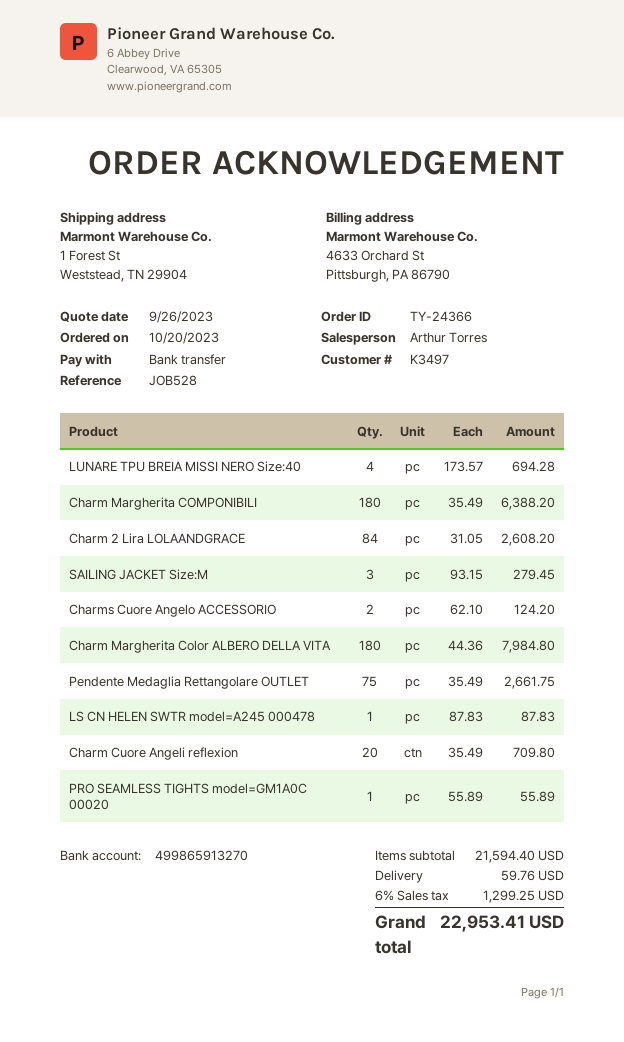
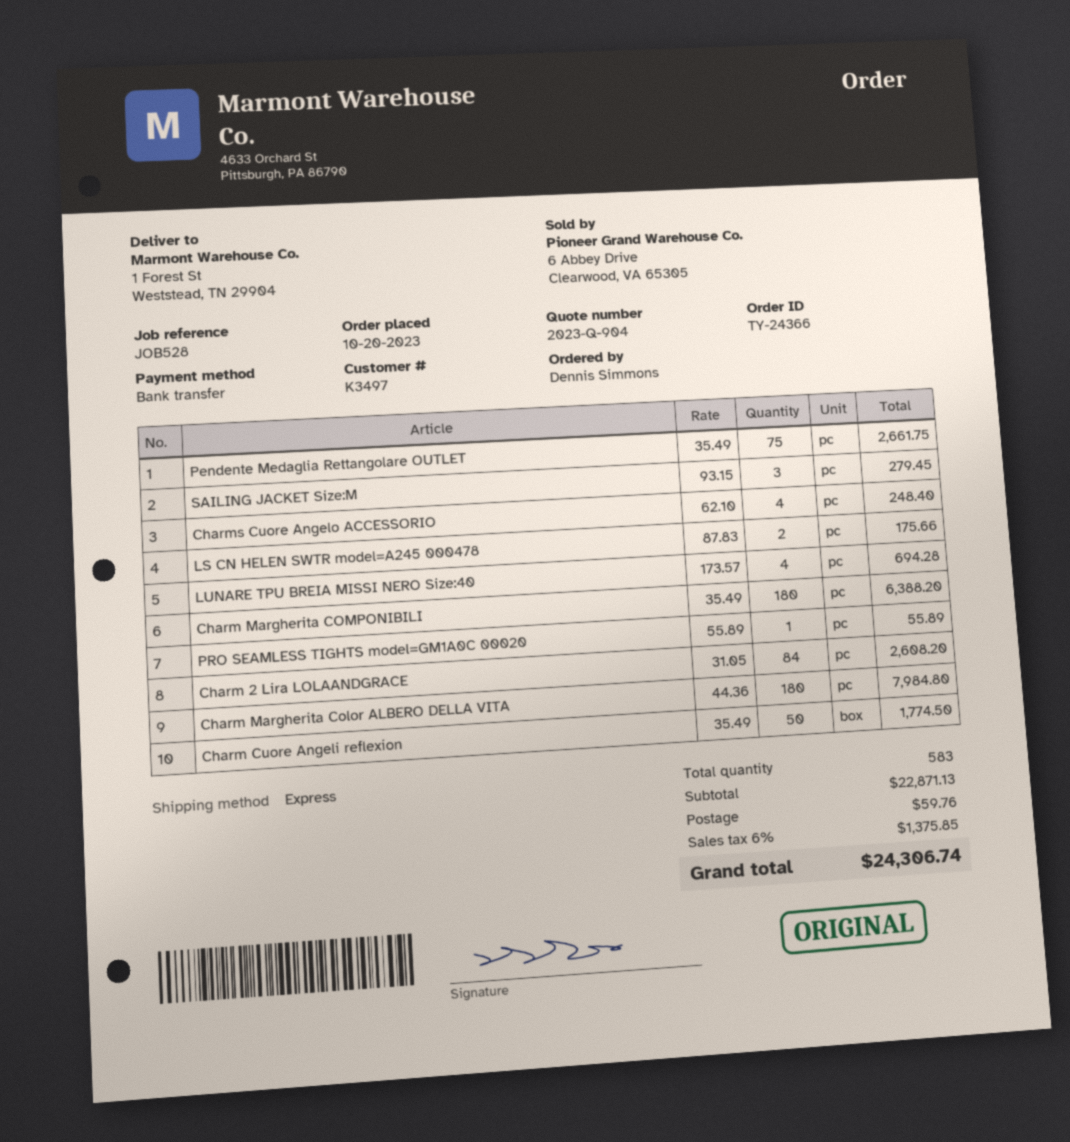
Charms Cuore Angelo ACCESSORIO: 2 x 62.10 = 124.20 -> 4 x 62.10 = 248.40
LS CN HELEN SWTR model=A245 000478: 1 x 87.83 = 87.83 -> 2 x 87.83 = 175.66
Charm Cuore Angeli reflexion: 20 x 35.49 = 709.80 -> 50 x 35.49 = 1774.50
subtotal: 21594.40 -> 22871.13
tax: 6% = 1299.25 -> 6% = 1375.85
total: 22953.41 -> 24306.74

